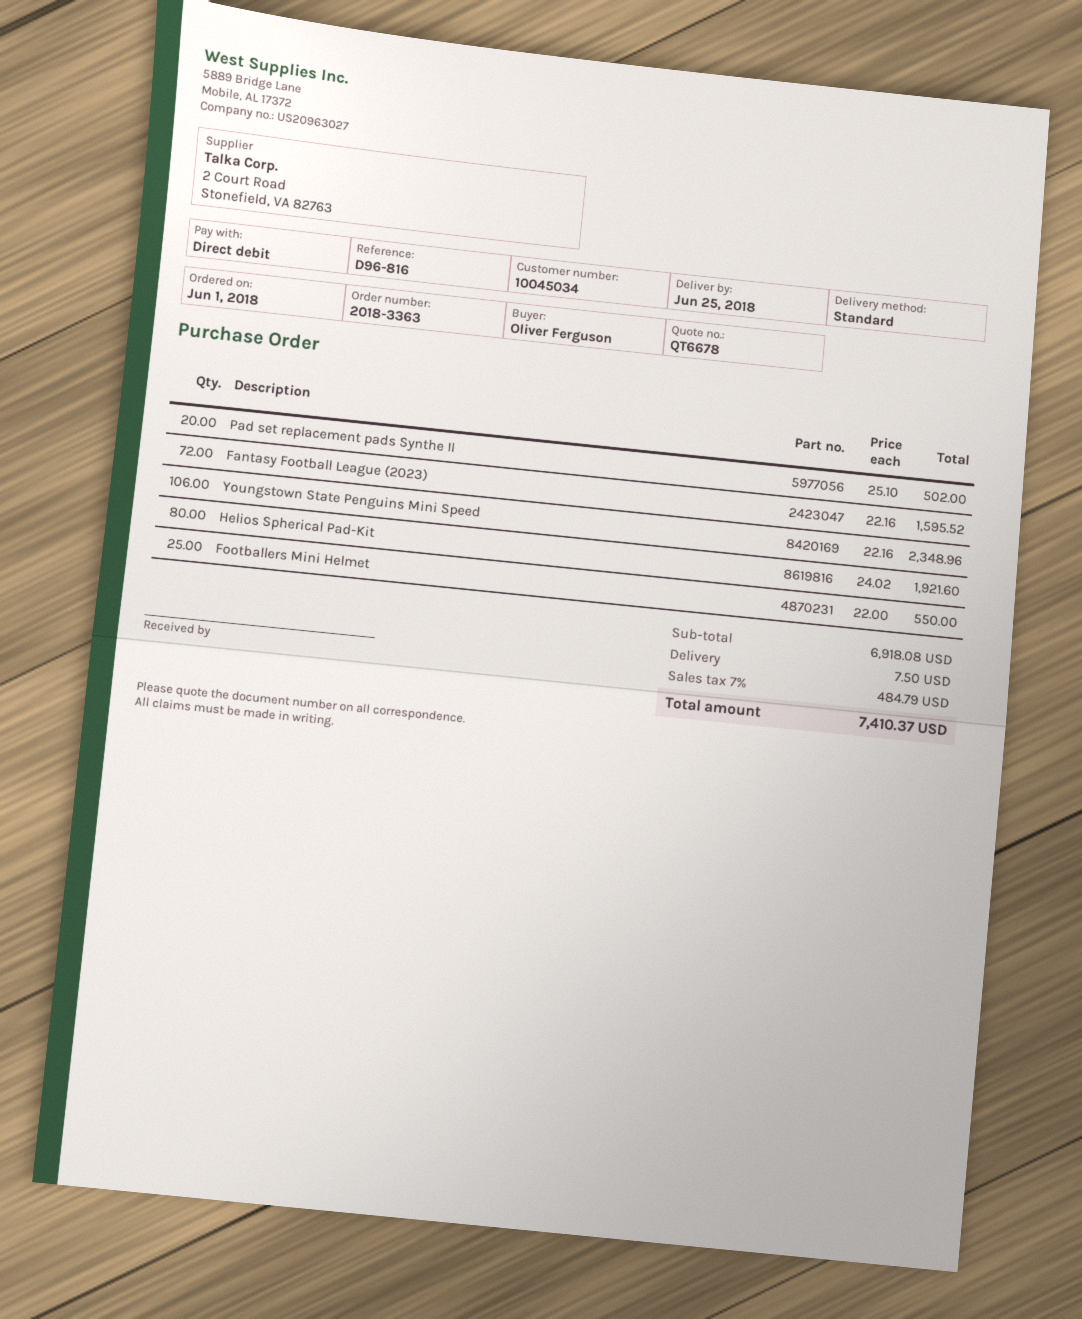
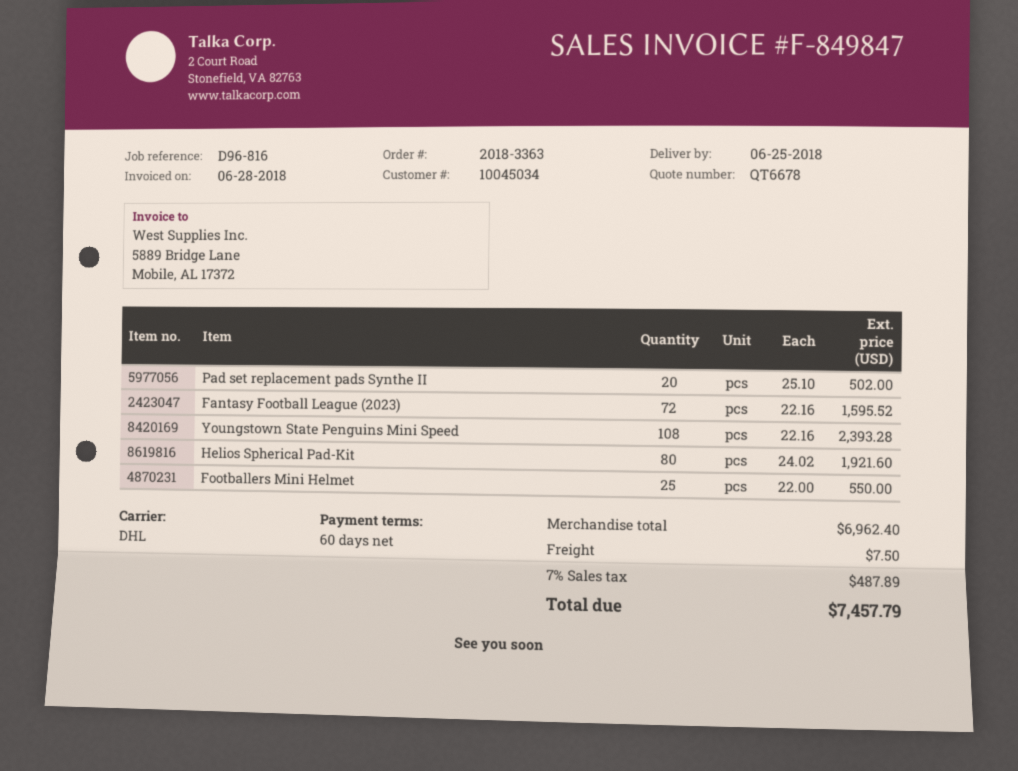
shipping method: standard -> DHL
Youngstown State Penguins Mini Speed: 106 x 22.16 = 2348.96 -> 108 x 22.16 = 2393.28
subtotal: 6918.08 -> 6962.40
tax: 7% = 484.79 -> 7% = 487.89
total: 7410.37 -> 7457.79

